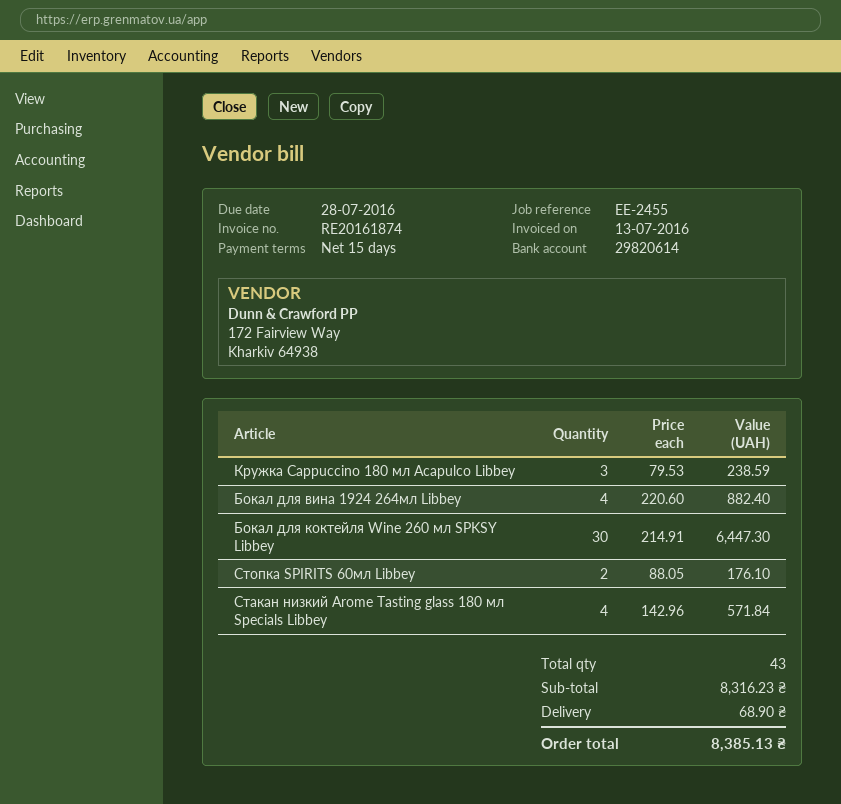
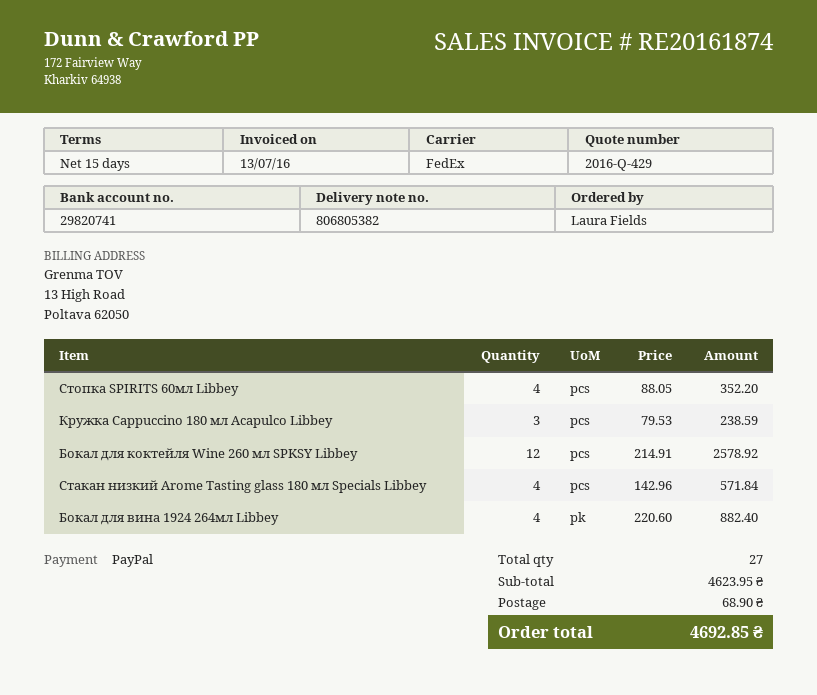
bank account: 29820614 -> 29820741
Бокал для коктейля Wine 260 мл SPKSY Libbey: 30 x 214.91 = 6447.30 -> 12 x 214.91 = 2578.92
Стопка SPIRITS 60мл Libbey: 2 x 88.05 = 176.10 -> 4 x 88.05 = 352.20
total quantity: 43 -> 27
subtotal: 8316.23 -> 4623.95
total: 8385.13 -> 4692.85

